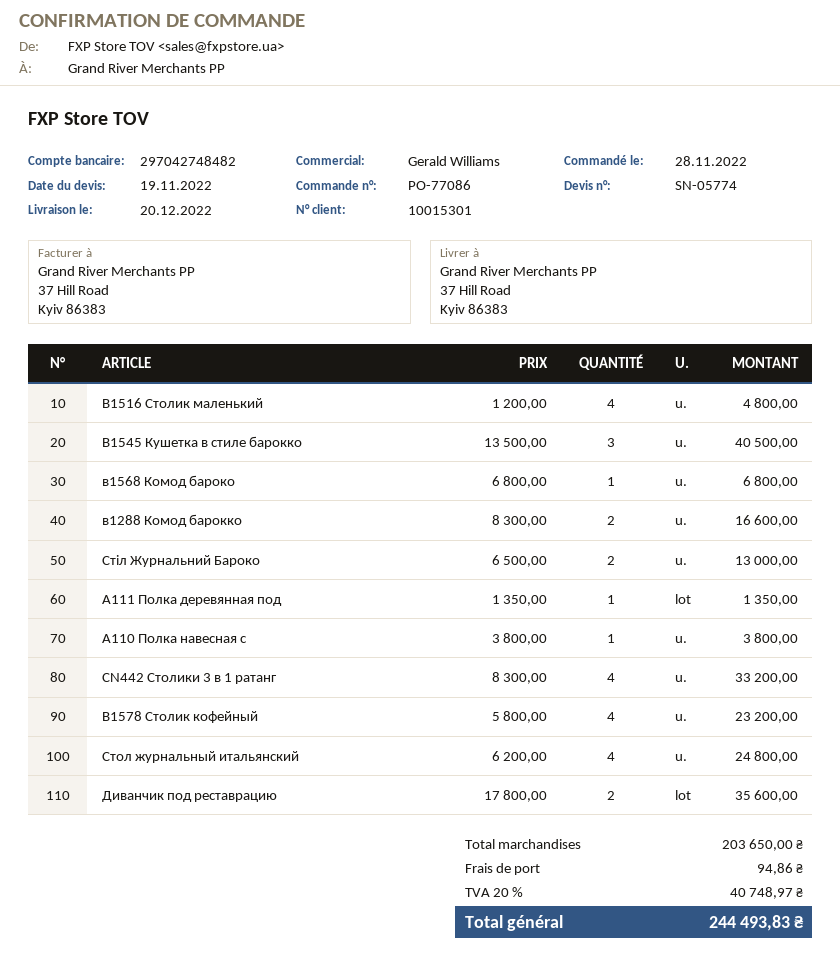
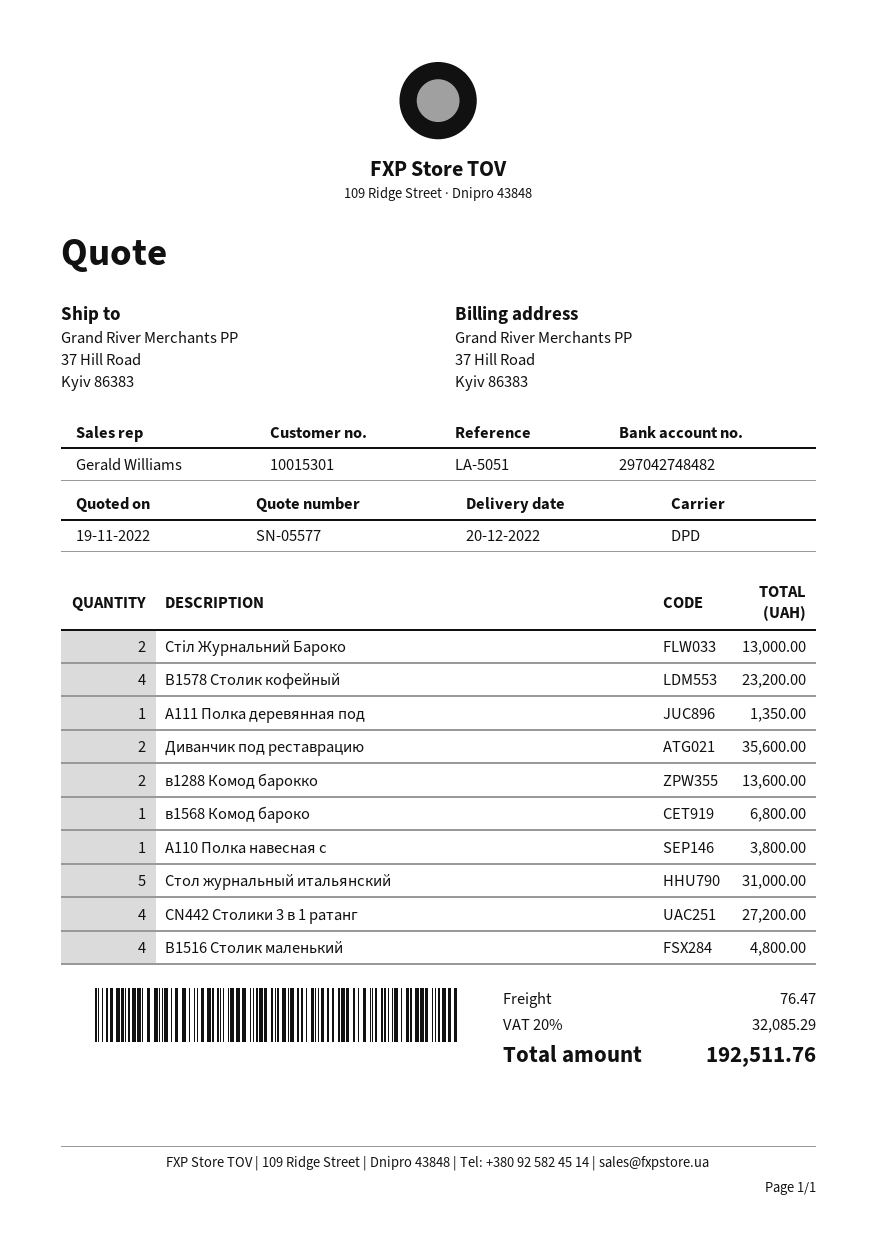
quote number: SN-05774 -> SN-05577
В1545 Кушетка в стиле барокко: 3 for 40500.00 -> none
в1288 Комод барокко: 2 for 16600.00 -> 2 for 13600.00
CN442 Столики 3 в 1 ратанг: 4 for 33200.00 -> 4 for 27200.00
Стол журнальный итальянский: 4 for 24800.00 -> 5 for 31000.00
shipping: 94.86 -> 76.47
tax: 20% = 40748.97 -> 20% = 32085.29
total: 244493.83 -> 192511.76

